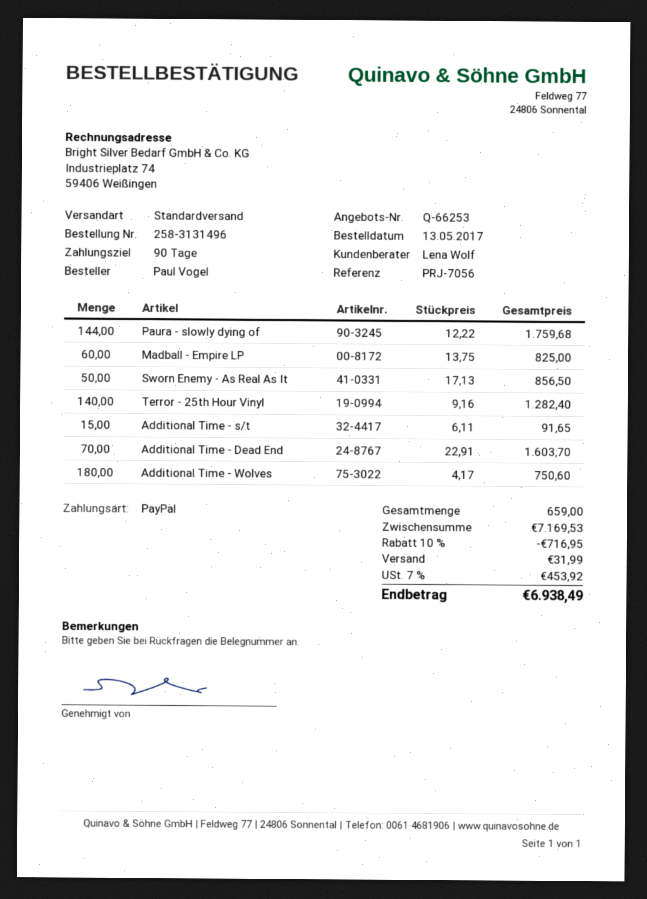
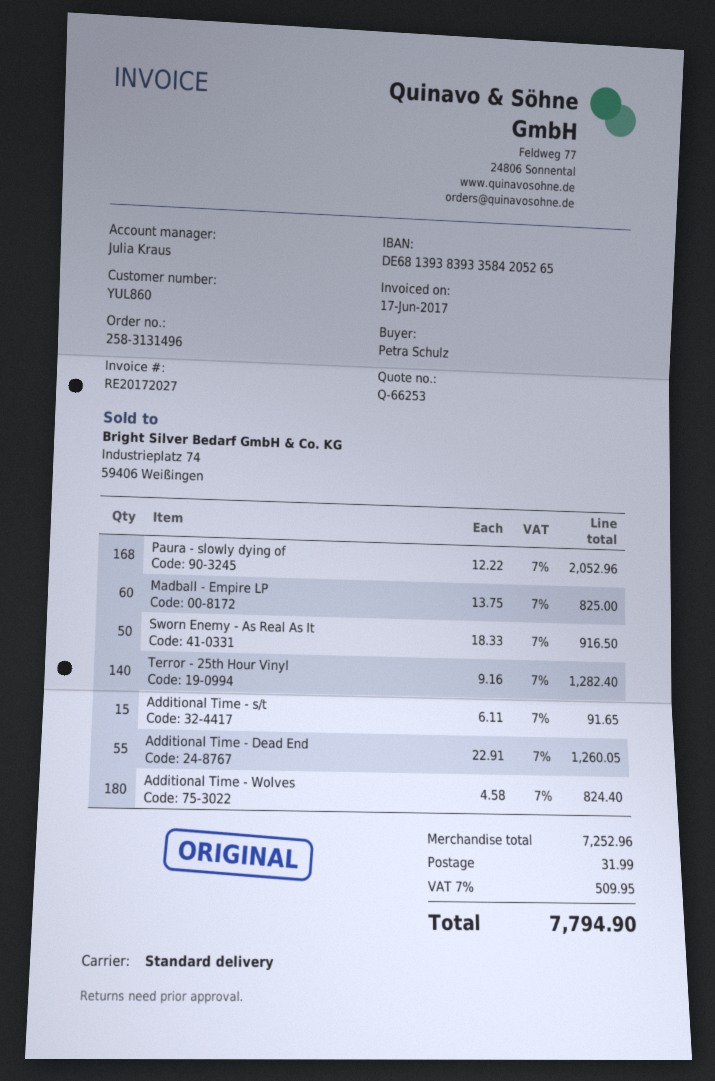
ordered by: Paul Vogel -> Petra Schulz
sales rep: Lena Wolf -> Julia Kraus
Paura - slowly dying of: 144 x 12.22 = 1759.68 -> 168 x 12.22 = 2052.96
Sworn Enemy - As Real As It: 50 x 17.13 = 856.50 -> 50 x 18.33 = 916.50
Additional Time - Dead End: 70 x 22.91 = 1603.70 -> 55 x 22.91 = 1260.05
Additional Time - Wolves: 180 x 4.17 = 750.60 -> 180 x 4.58 = 824.40
subtotal: 7169.53 -> 7252.96
discount: 10% = 716.95 -> none
tax: 7% = 453.92 -> 7% = 509.95
total: 6938.49 -> 7794.90

